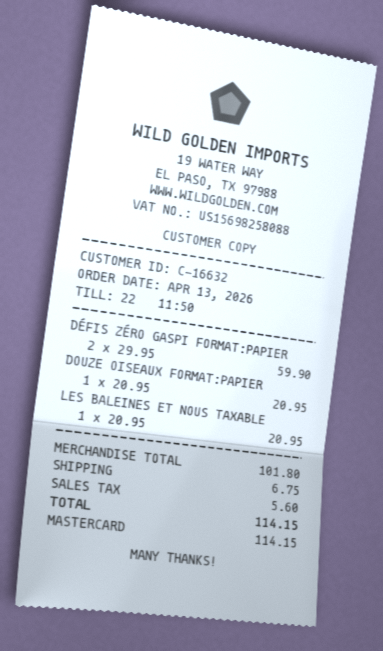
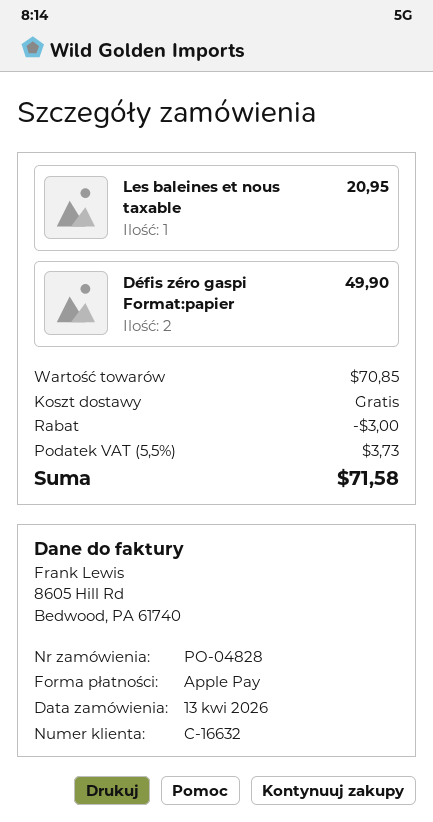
payment method: Mastercard -> Apple Pay
DÉFIS ZÉRO GASPI FORMAT:PAPIER: 2 for 59.90 -> 2 for 49.90
DOUZE OISEAUX FORMAT:PAPIER: 1 for 20.95 -> none
subtotal: 101.80 -> 70.85
discount: none -> 3.00
shipping: 6.75 -> 0.00
tax: 5.60 -> 3.73
total: 114.15 -> 71.58

